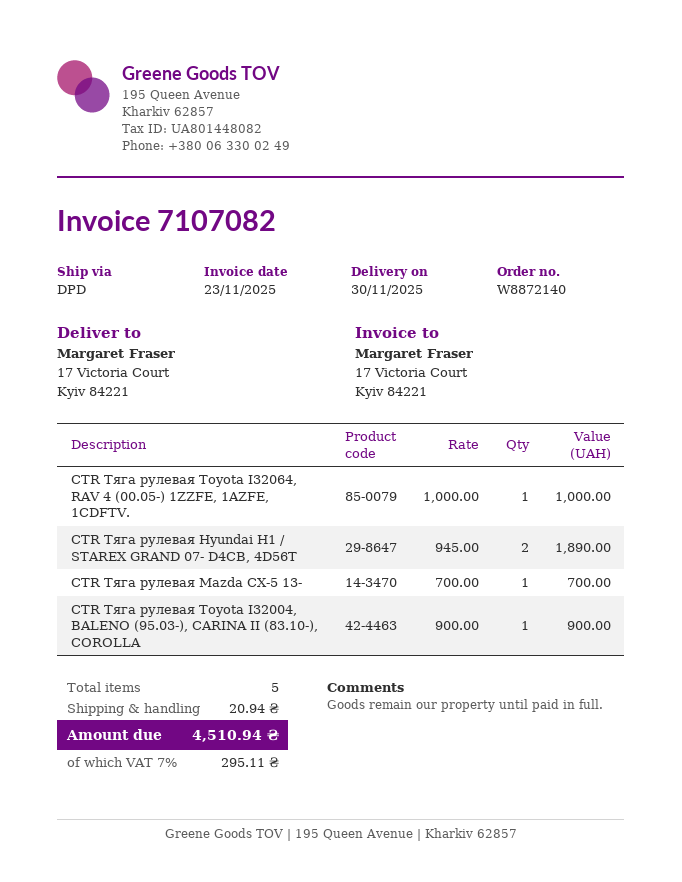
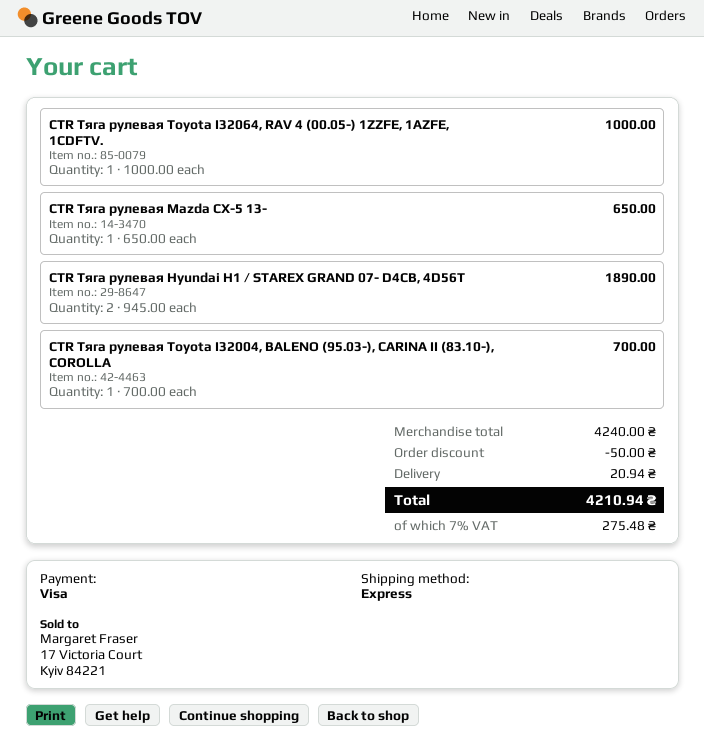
shipping method: DPD -> express
CTR Тяга рулевая Mazda CX-5 13-: 1 x 700.00 = 700.00 -> 1 x 650.00 = 650.00
CTR Тяга рулевая Toyota I32004, BALENO (95.03-), CARINA II (83.10-), COROLLA: 1 x 900.00 = 900.00 -> 1 x 700.00 = 700.00
discount: none -> 50.00
tax: 7% = 295.11 -> 7% = 275.48
total: 4510.94 -> 4210.94

